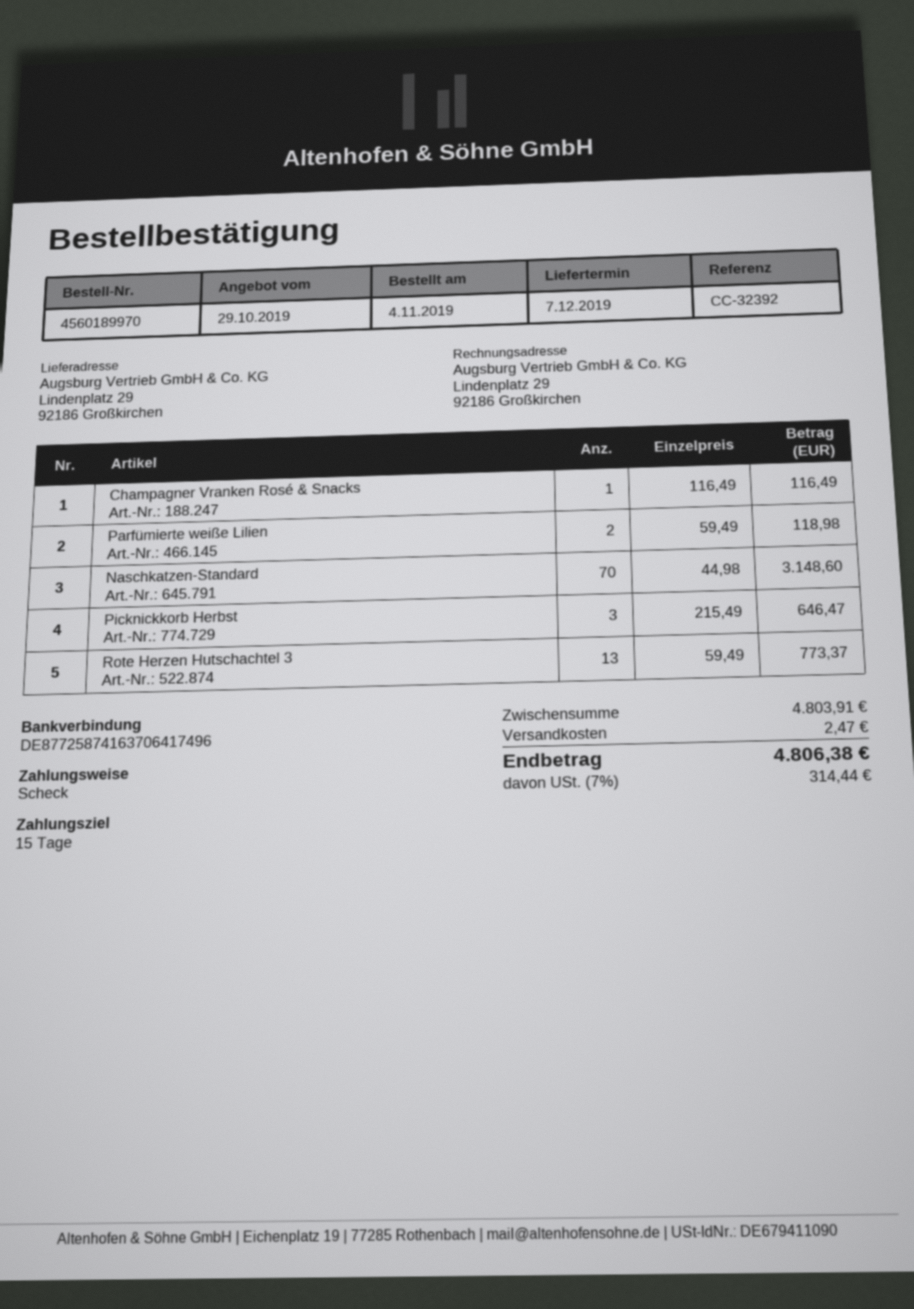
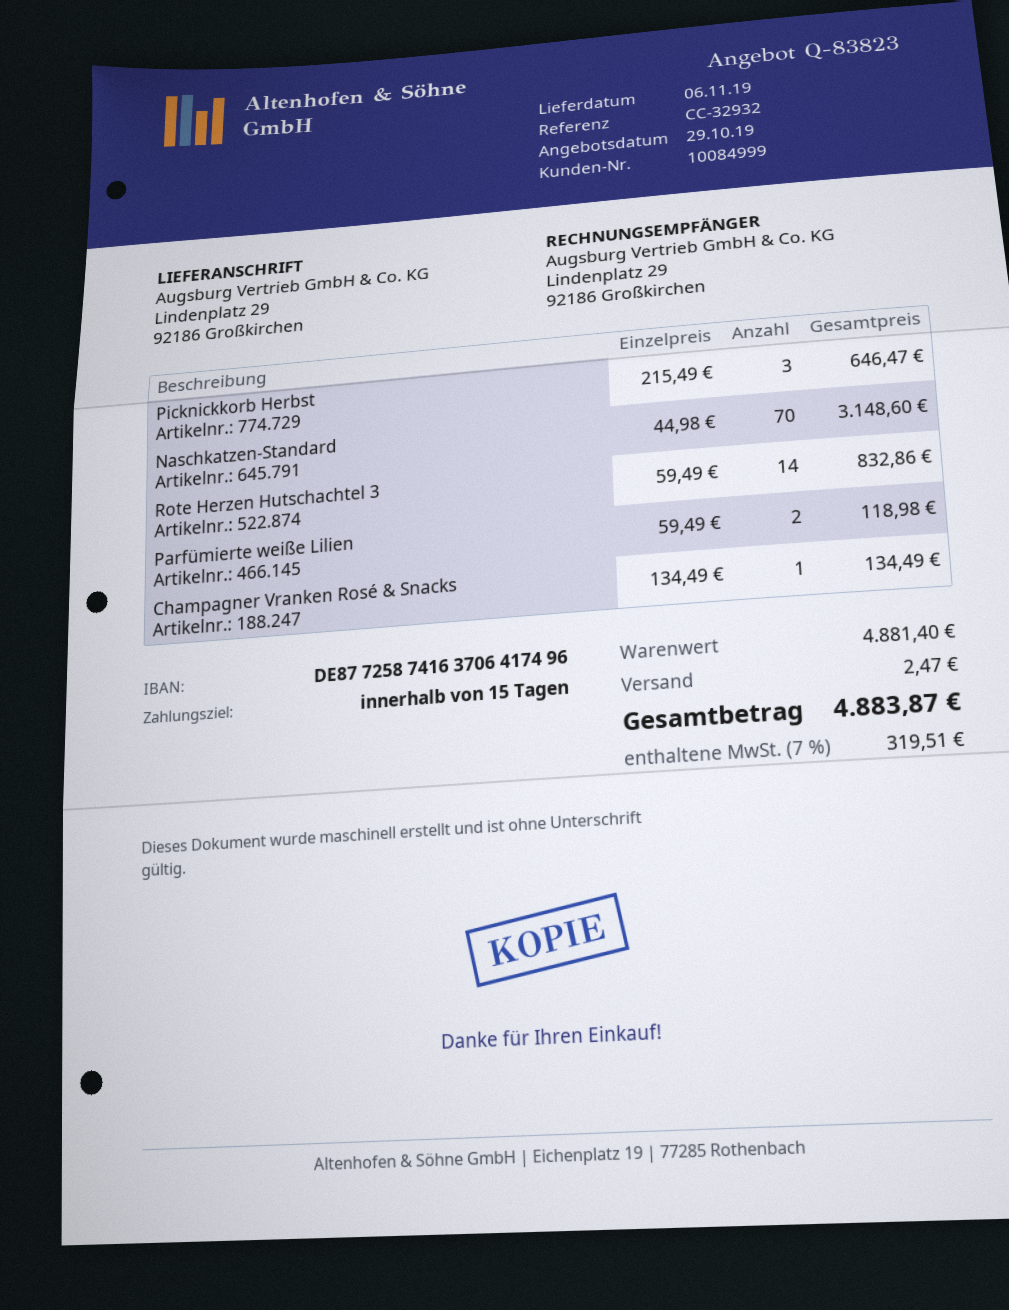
delivery date: 2019-12-07 -> 2019-11-06
reference: CC-32392 -> CC-32932
Champagner Vranken Rosé & Snacks: 1 x 116.49 = 116.49 -> 1 x 134.49 = 134.49
Rote Herzen Hutschachtel 3: 13 x 59.49 = 773.37 -> 14 x 59.49 = 832.86
subtotal: 4803.91 -> 4881.40
tax: 7% = 314.44 -> 7% = 319.51
total: 4806.38 -> 4883.87

